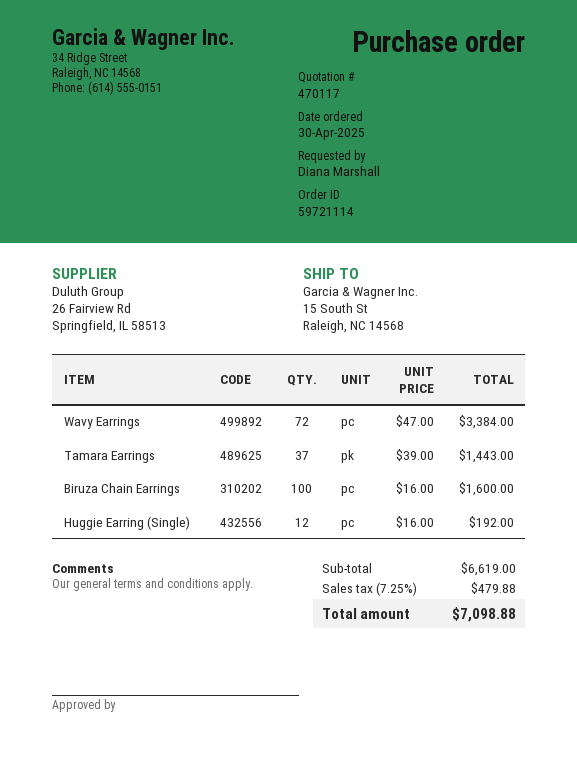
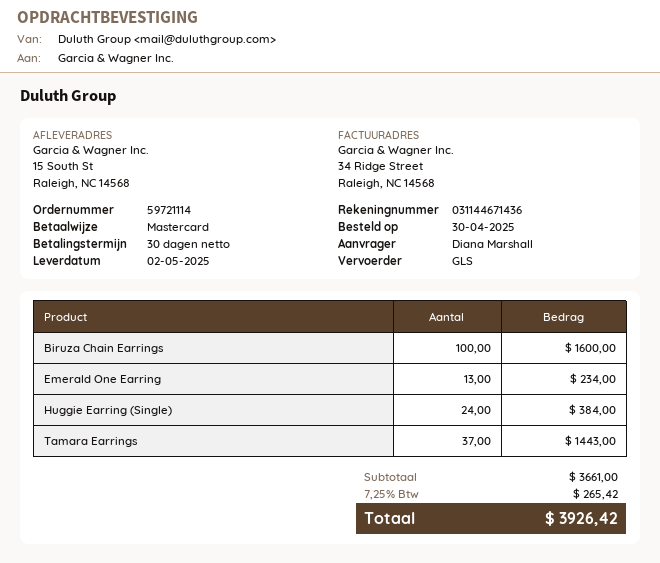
Wavy Earrings: 72 for 3384.00 -> none
Huggie Earring (Single): 12 for 192.00 -> 24 for 384.00
Emerald One Earring: none -> 13 for 234.00
subtotal: 6619.00 -> 3661.00
tax: 7.25% = 479.88 -> 7.25% = 265.42
total: 7098.88 -> 3926.42

